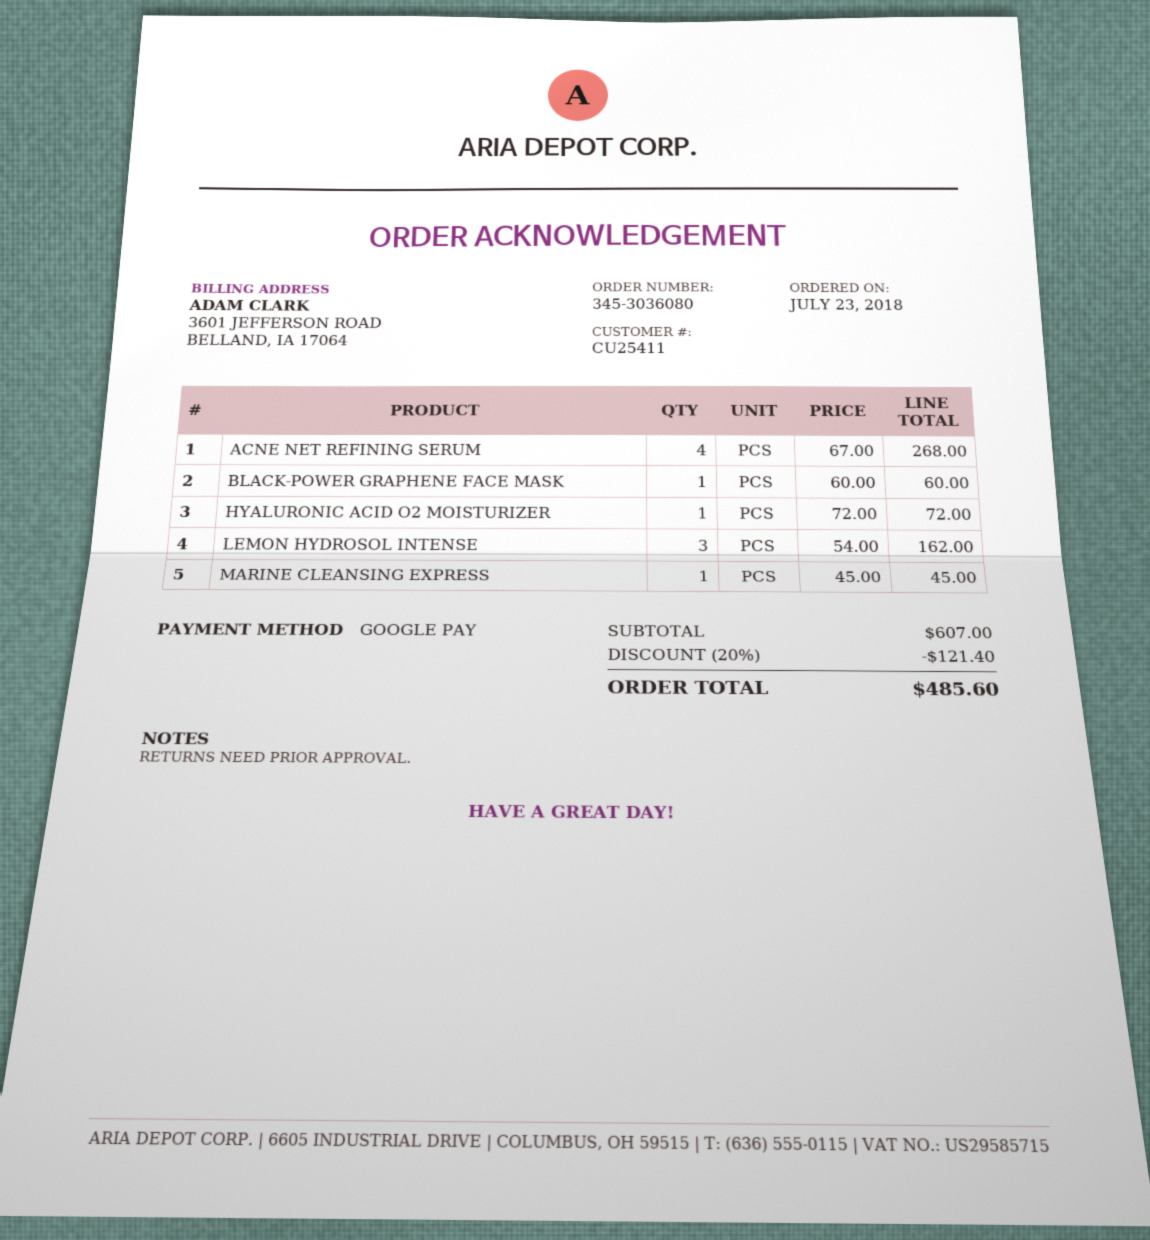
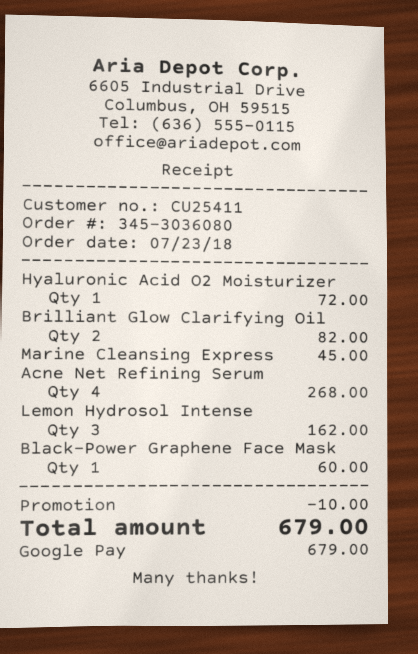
Brilliant Glow Clarifying Oil: none -> 2 for 82.00
discount: 121.40 -> 10.00
total: 485.60 -> 679.00

